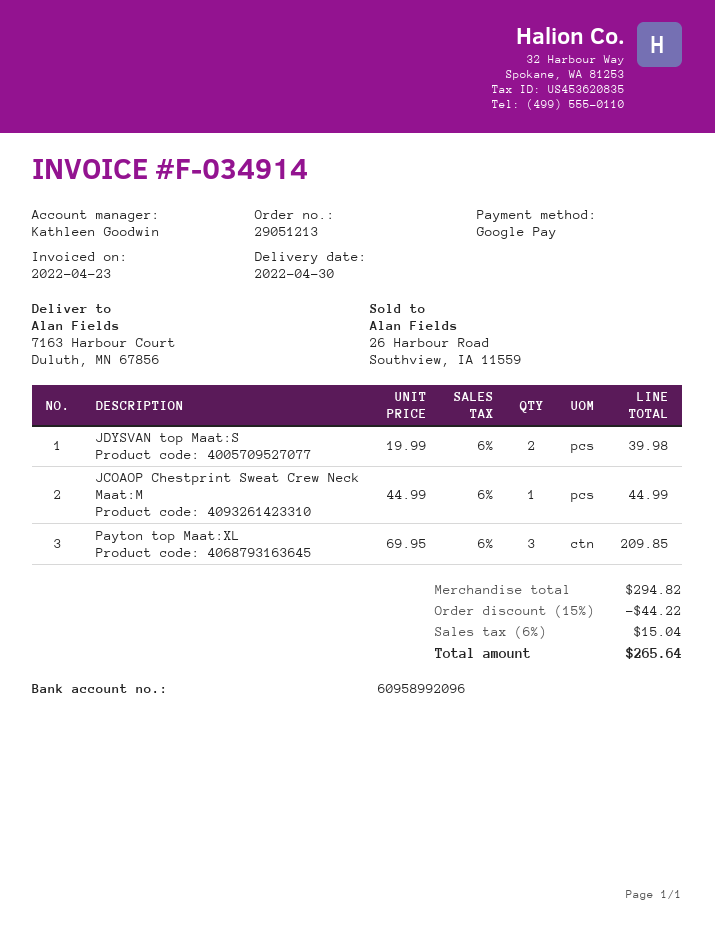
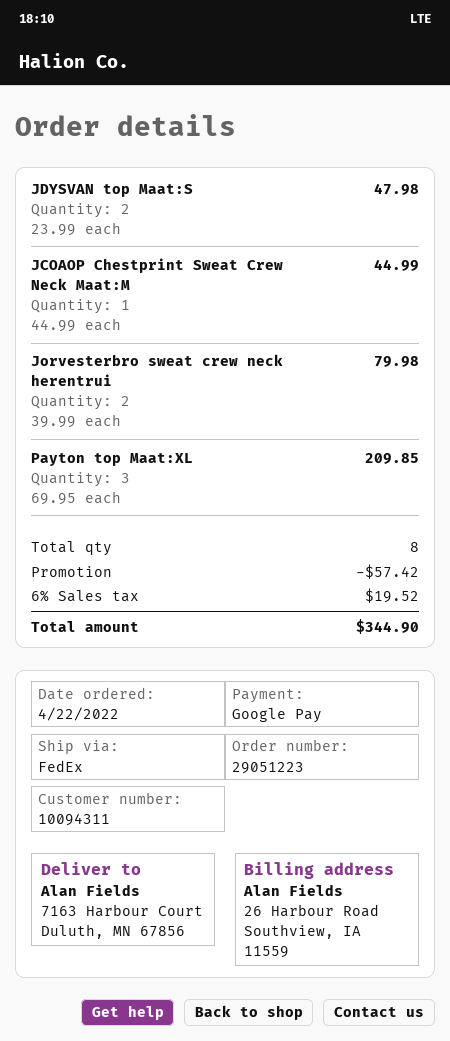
order number: 29051213 -> 29051223
JDYSVAN top Maat:S: 2 x 19.99 = 39.98 -> 2 x 23.99 = 47.98
Jorvesterbro sweat crew neck herentrui: none -> 2 x 39.99 = 79.98
discount: 44.22 -> 57.42
tax: 6% = 15.04 -> 6% = 19.52
total: 265.64 -> 344.90

